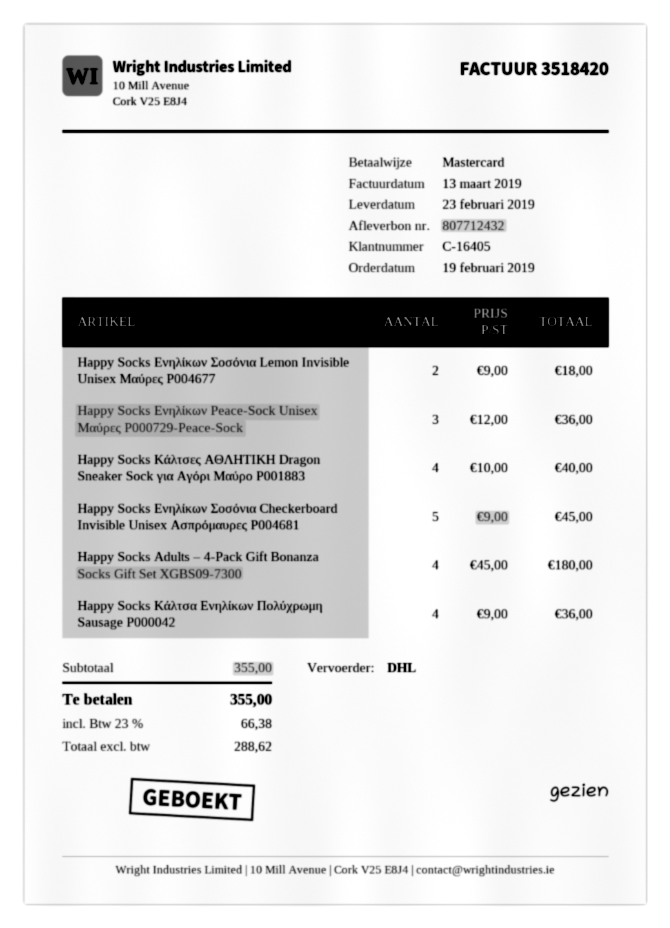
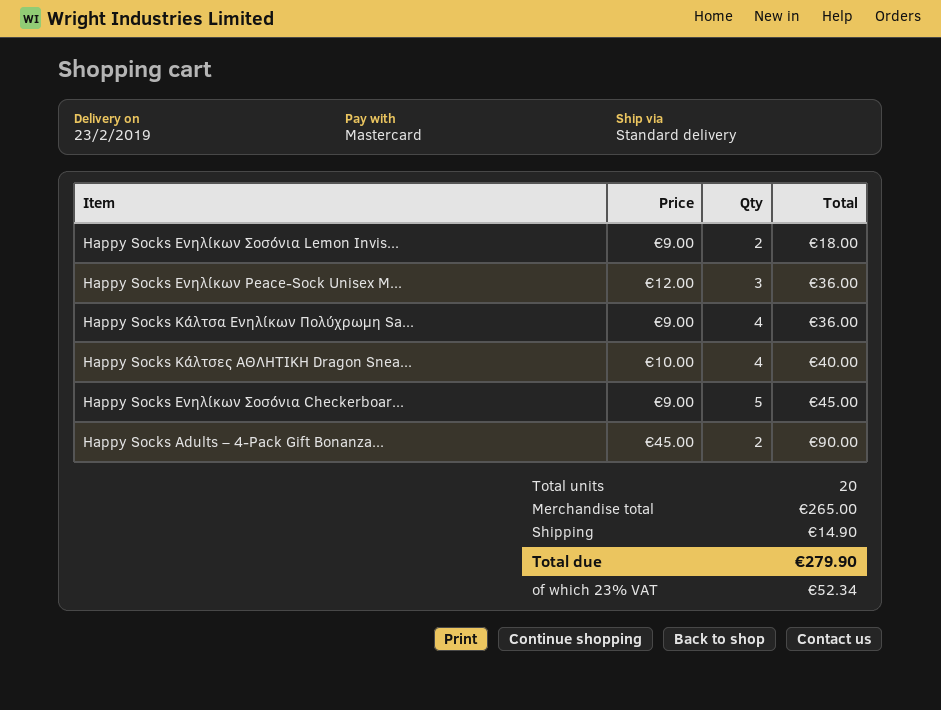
shipping method: DHL -> standard
Happy Socks Adults – 4-Pack Gift Bonanza Socks Gift Set XGBS09-7300: 4 x 45.00 = 180.00 -> 2 x 45.00 = 90.00
subtotal: 355.00 -> 265.00
shipping: none -> 14.90
tax: 23% = 66.38 -> 23% = 52.34
total: 355.00 -> 279.90

